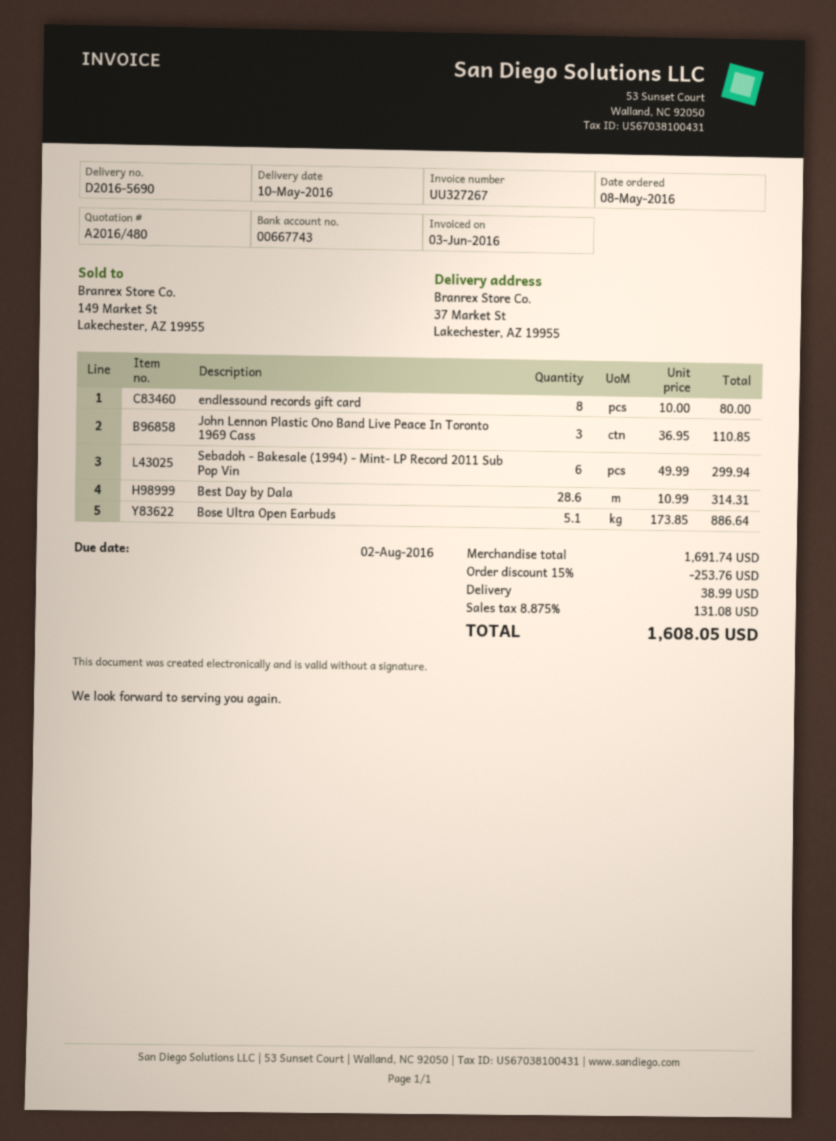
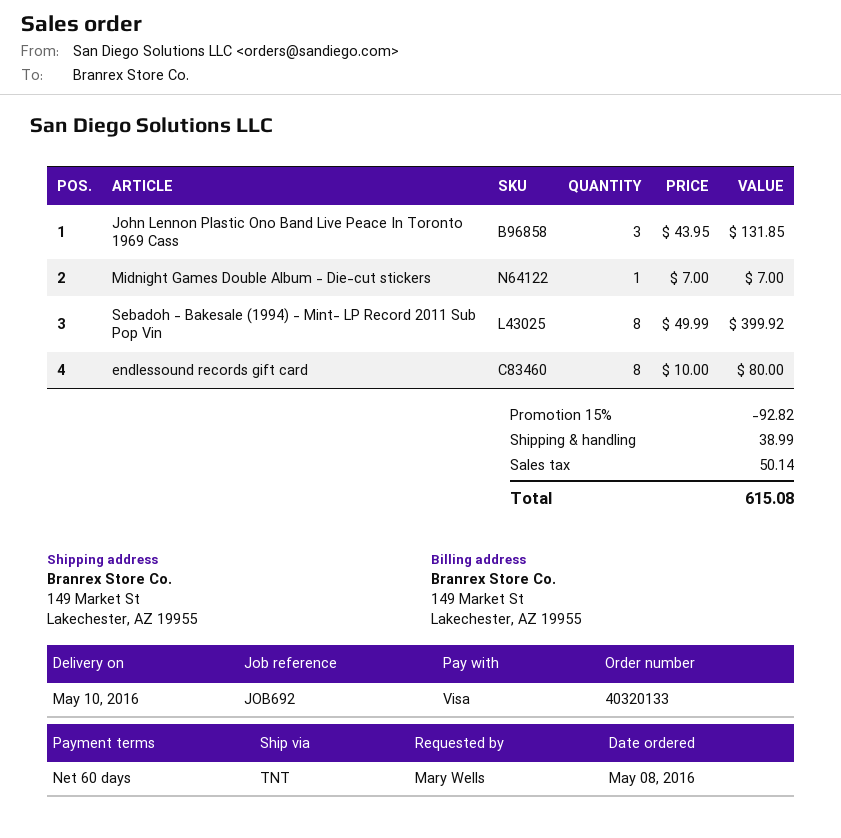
ship to: 37 Market St, Lakechester, AZ 19955 -> 149 Market St, Lakechester, AZ 19955
John Lennon Plastic Ono Band Live Peace In Toronto 1969 Cass: 3 x 36.95 = 110.85 -> 3 x 43.95 = 131.85
Sebadoh - Bakesale (1994) - Mint- LP Record 2011 Sub Pop Vin: 6 x 49.99 = 299.94 -> 8 x 49.99 = 399.92
Best Day by Dala: 28.6 x 10.99 = 314.31 -> none
Bose Ultra Open Earbuds: 5.1 x 173.85 = 886.64 -> none
Midnight Games Double Album - Die-cut stickers: none -> 1 x 7.00 = 7.00
discount: 15% = 253.76 -> 15% = 92.82
tax: 131.08 -> 50.14
total: 1608.05 -> 615.08

